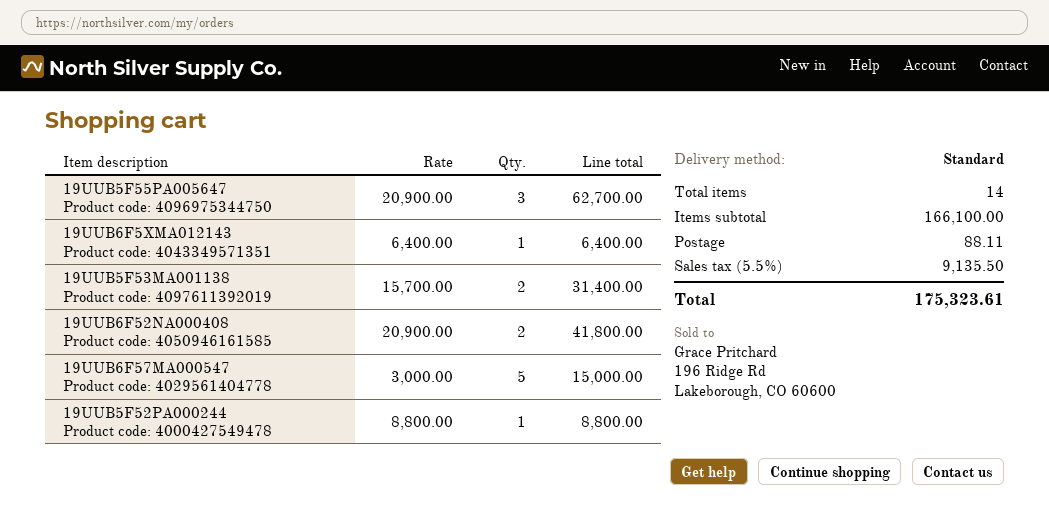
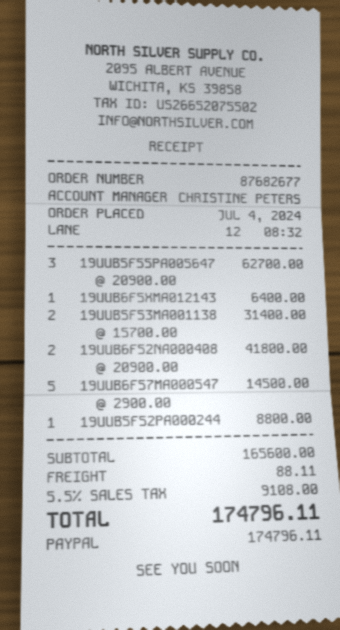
19UUB6F57MA000547: 5 x 3000.00 = 15000.00 -> 5 x 2900.00 = 14500.00
subtotal: 166100.00 -> 165600.00
tax: 5.5% = 9135.50 -> 5.5% = 9108.00
total: 175323.61 -> 174796.11

